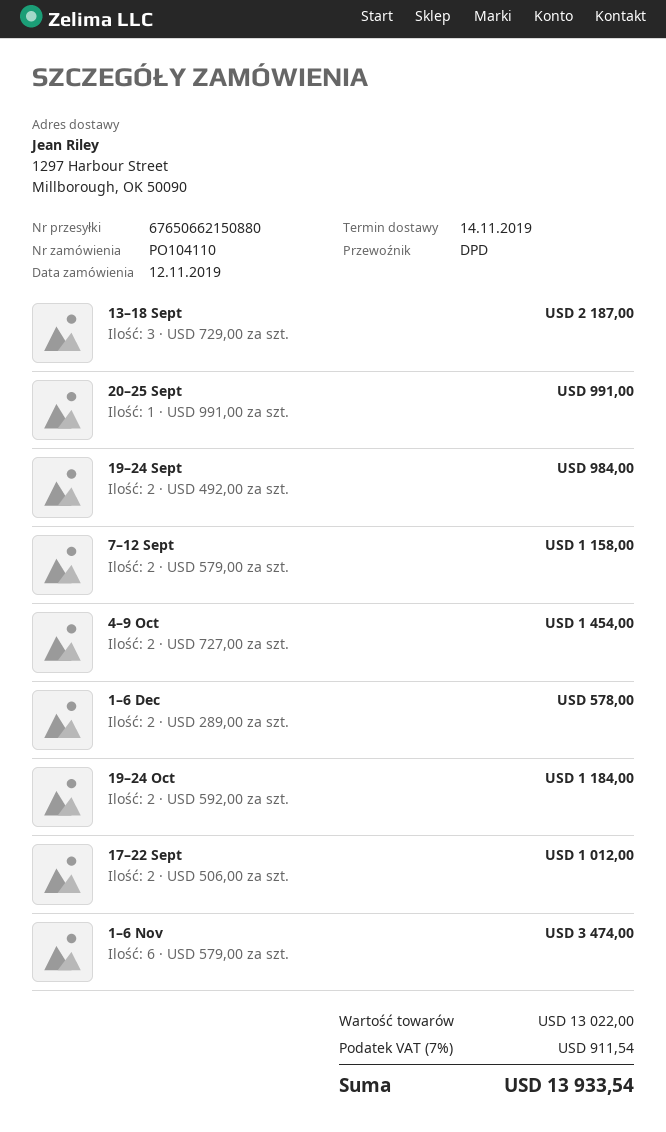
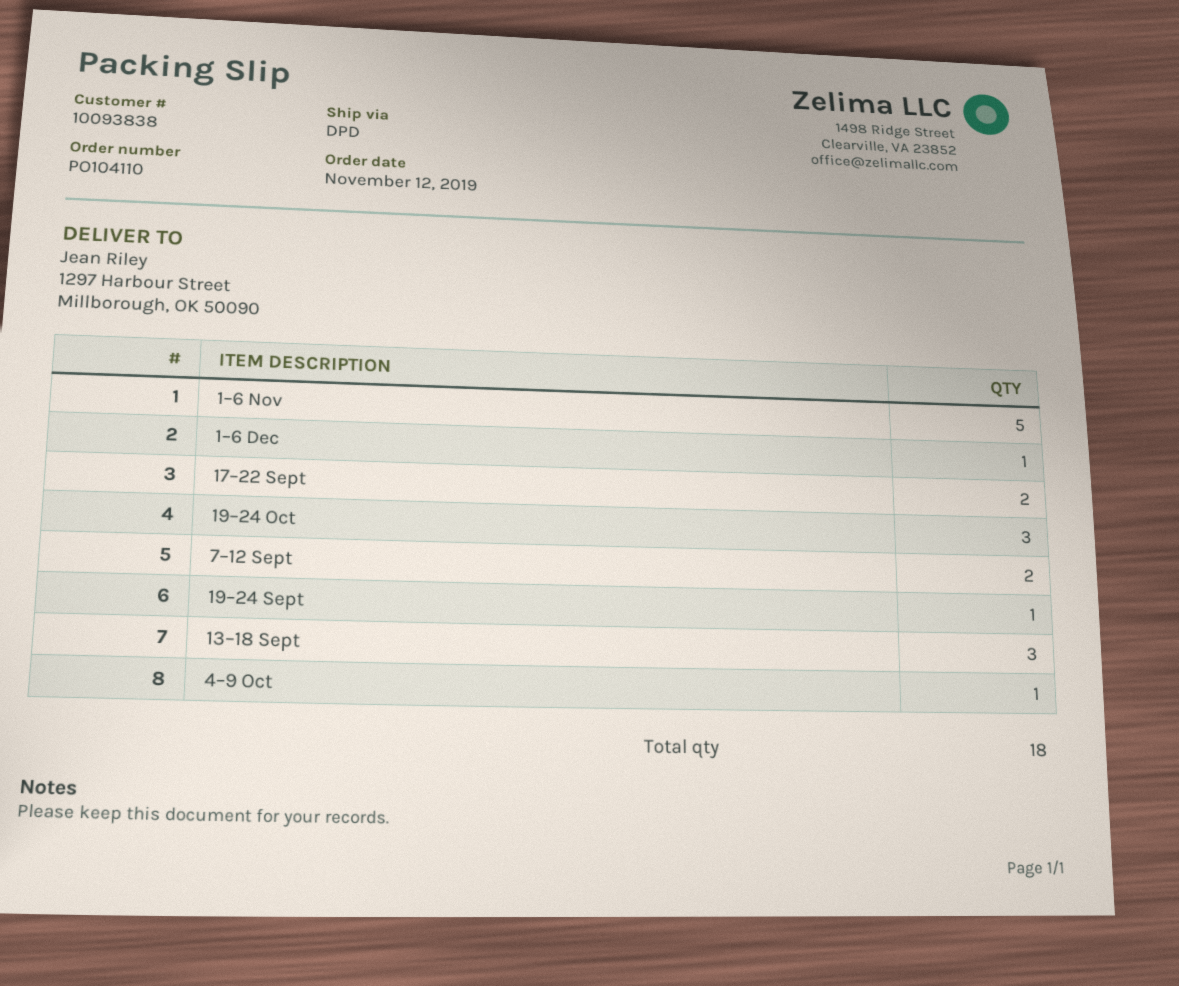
20–25 Sept: 1 -> none
19–24 Sept: 2 -> 1
4–9 Oct: 2 -> 1
1–6 Dec: 2 -> 1
19–24 Oct: 2 -> 3
1–6 Nov: 6 -> 5

